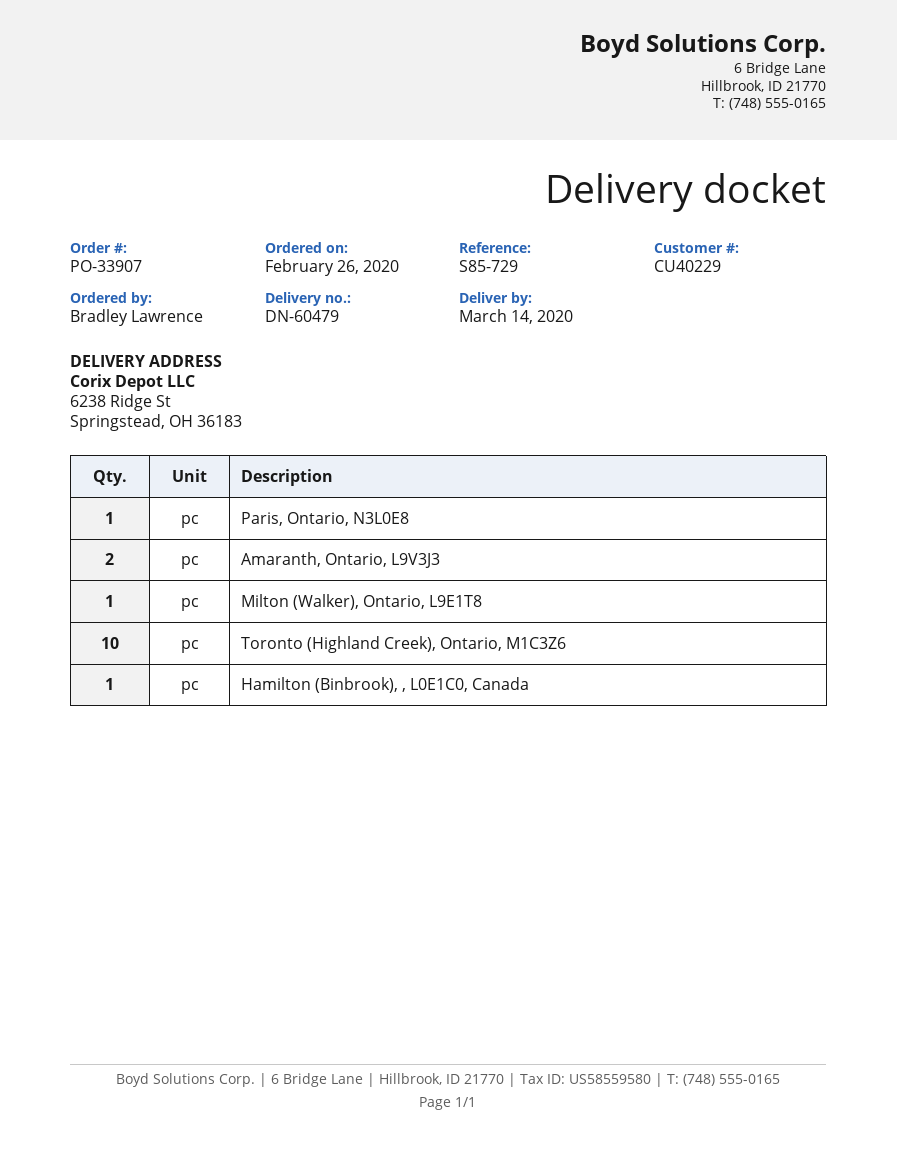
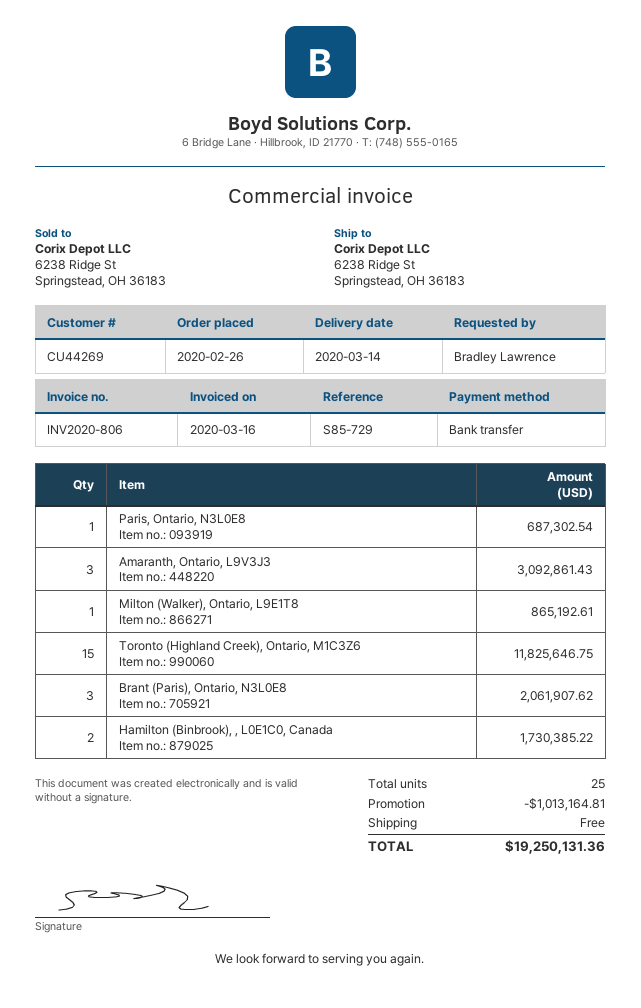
customer number: CU40229 -> CU44269
Amaranth, Ontario, L9V3J3: 2 -> 3
Toronto (Highland Creek), Ontario, M1C3Z6: 10 -> 15
Hamilton (Binbrook), , L0E1C0, Canada: 1 -> 2
Brant (Paris), Ontario, N3L0E8: none -> 3

